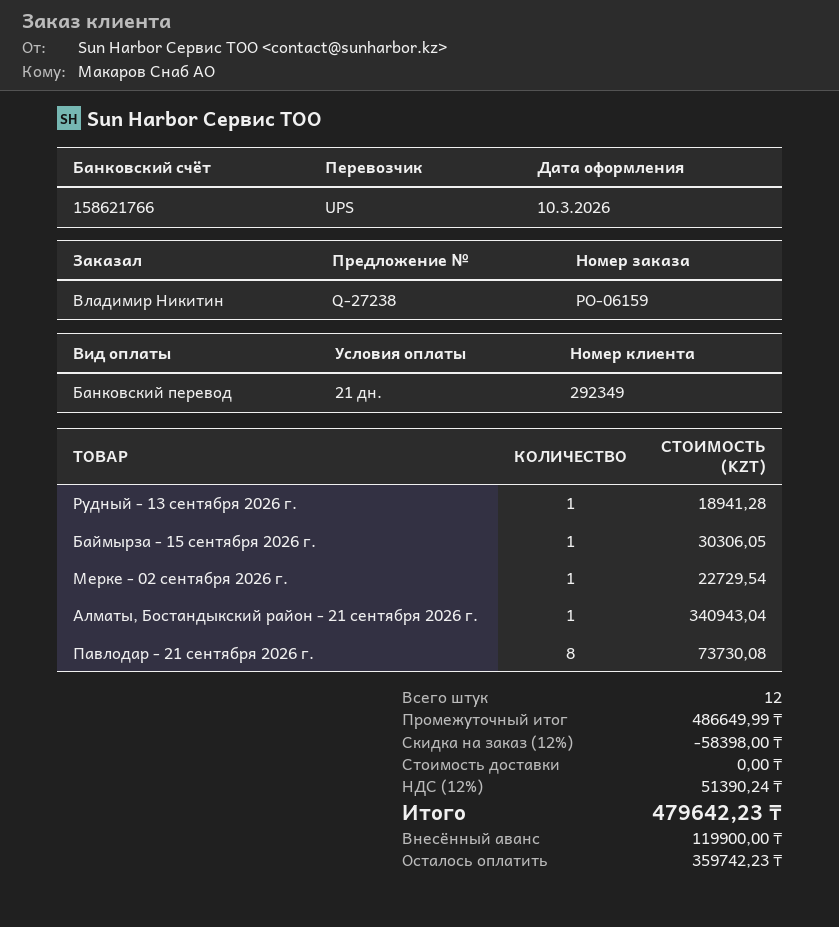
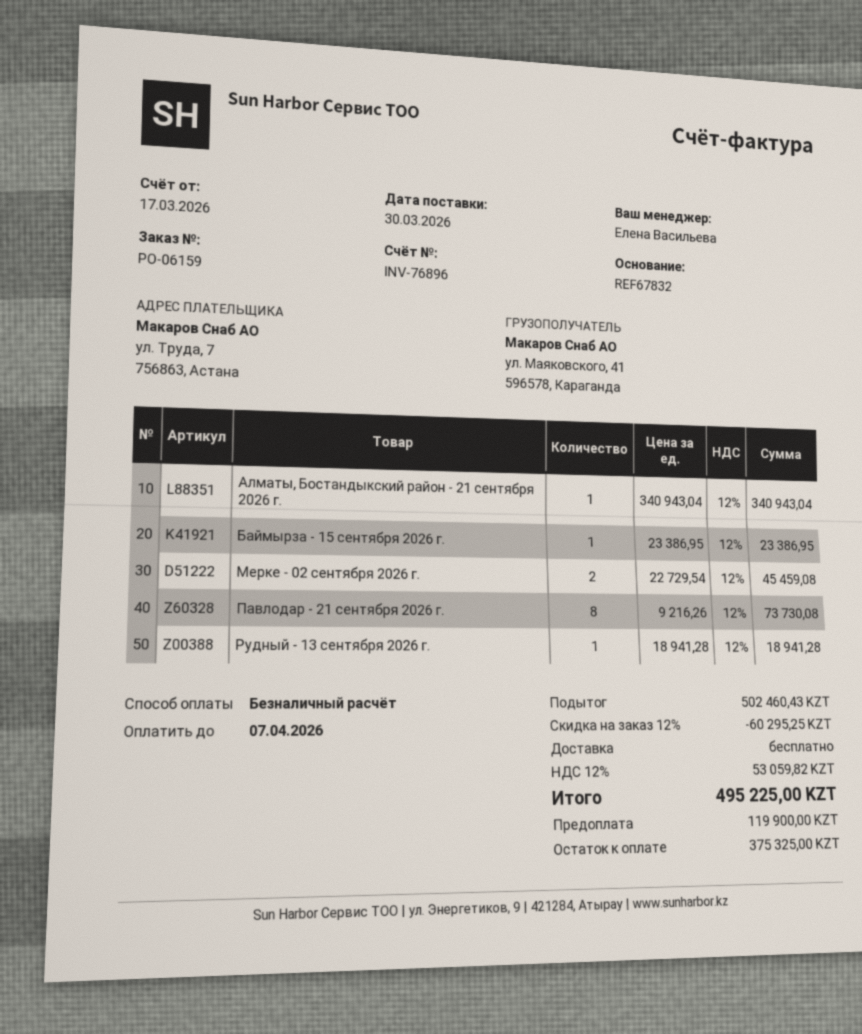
Баймырза - 15 сентября 2026 г.: 1 for 30306.05 -> 1 for 23386.95
Мерке - 02 сентября 2026 г.: 1 for 22729.54 -> 2 for 45459.08
subtotal: 486649.99 -> 502460.43
discount: 12% = 58398.00 -> 12% = 60295.25
tax: 12% = 51390.24 -> 12% = 53059.82
total: 479642.23 -> 495225.00
balance: 359742.23 -> 375325.00

